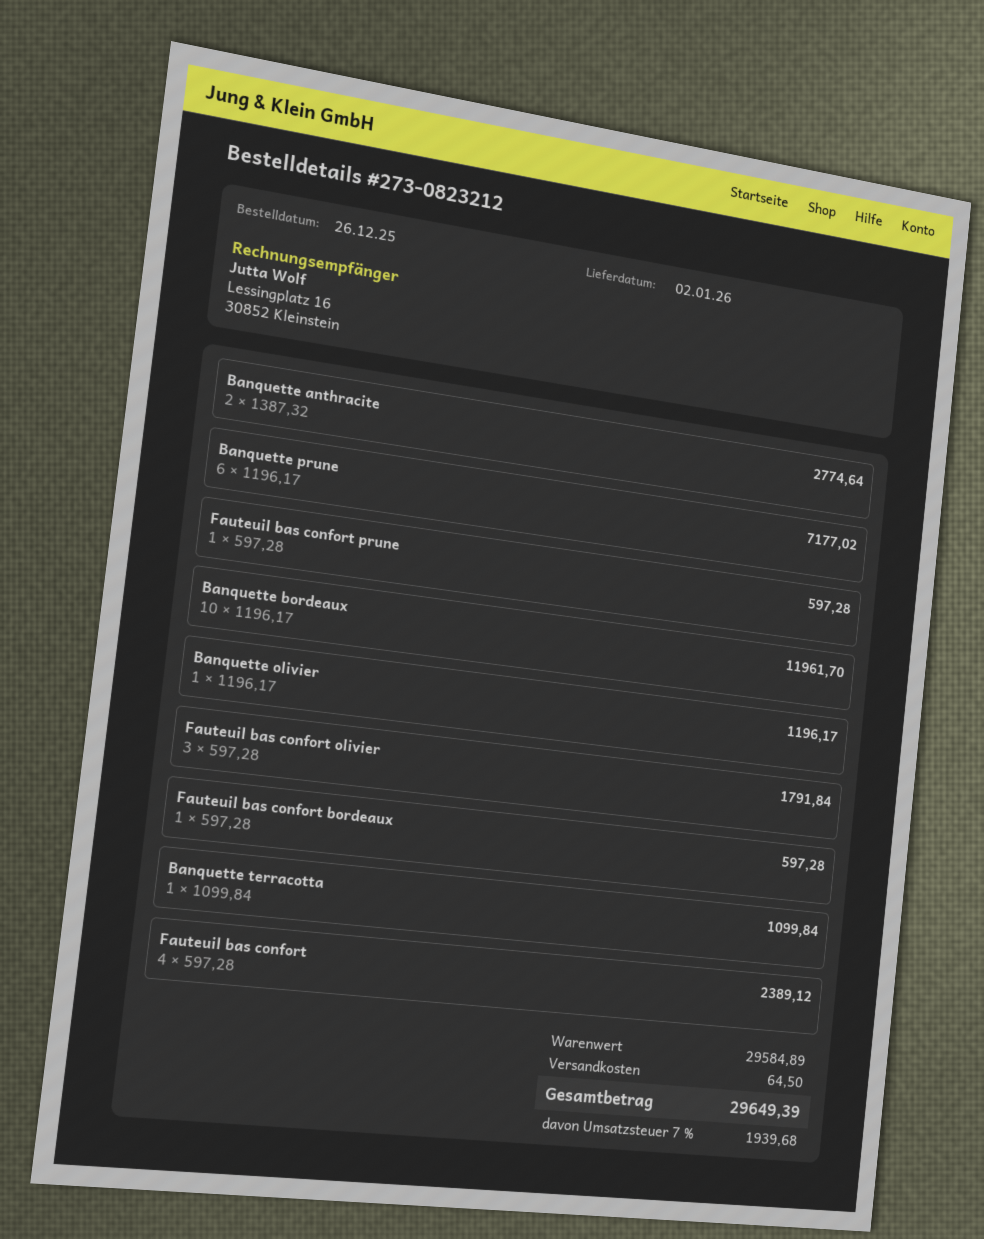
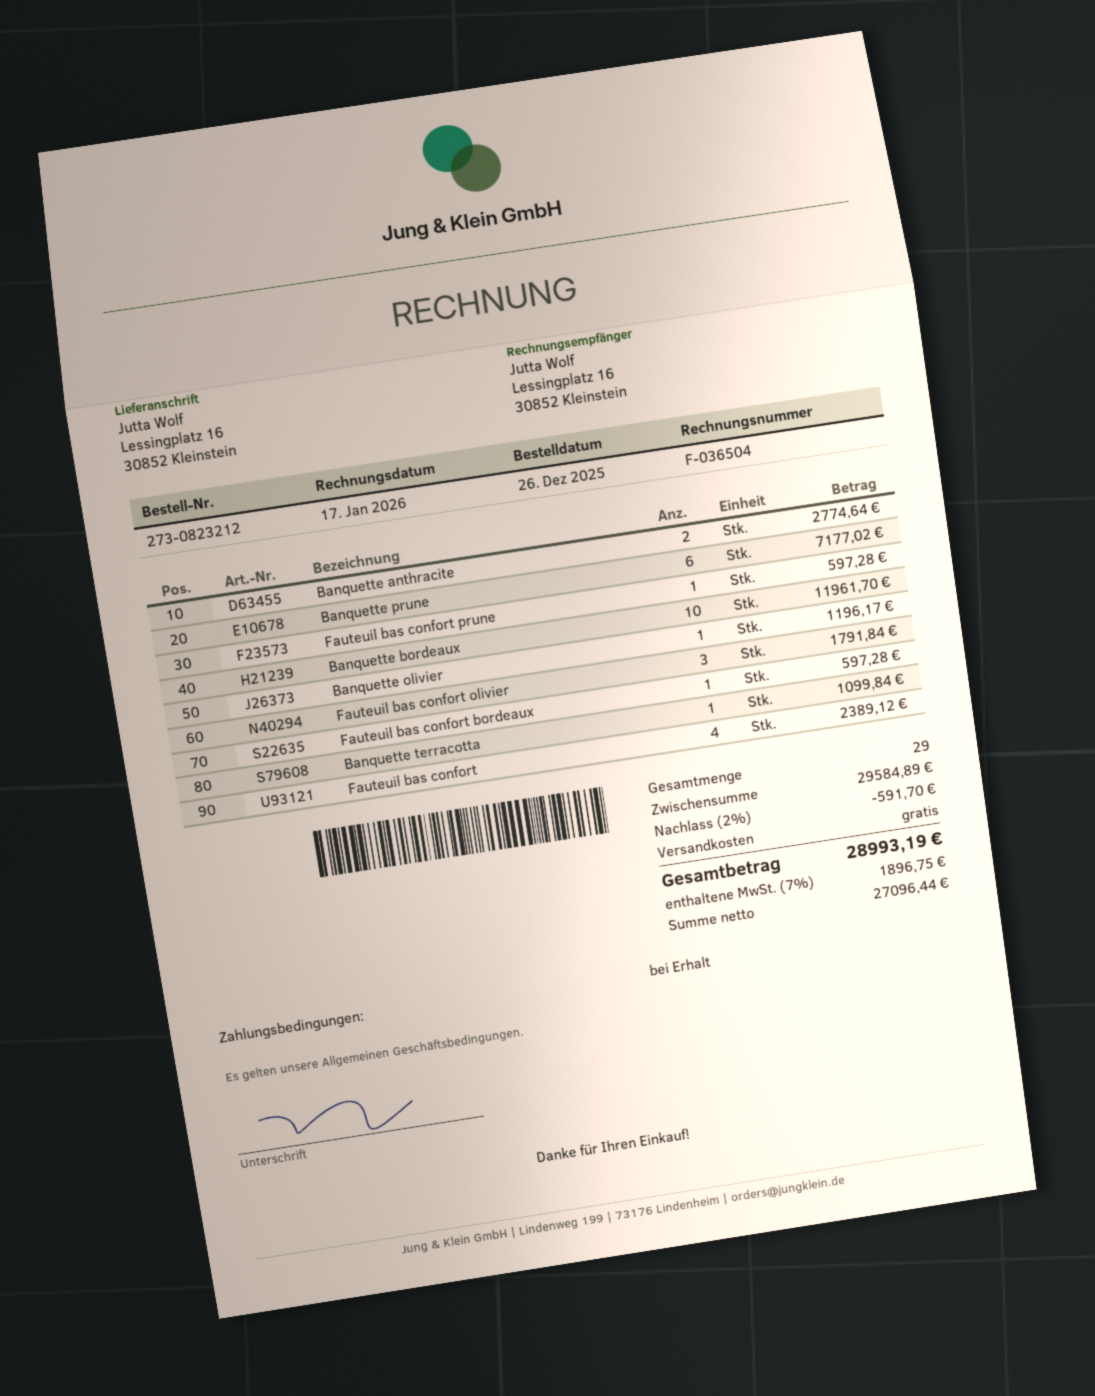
discount: none -> 2% = 591.70
shipping: 64.50 -> 0.00
tax: 7% = 1939.68 -> 7% = 1896.75
total: 29649.39 -> 28993.19

